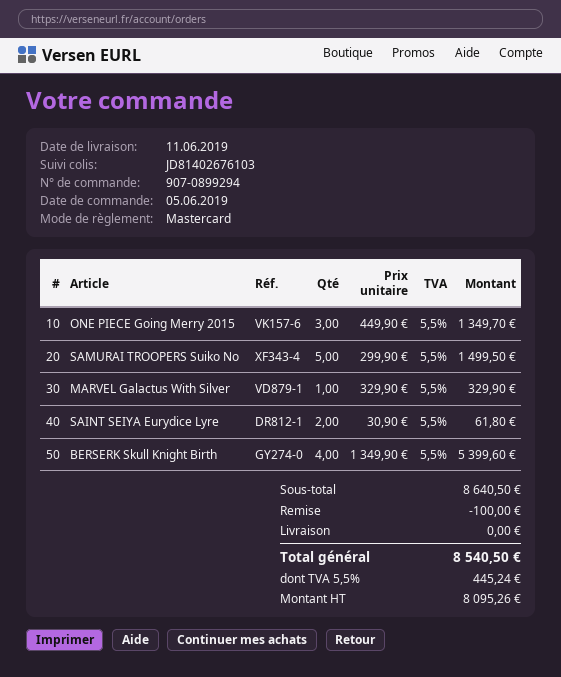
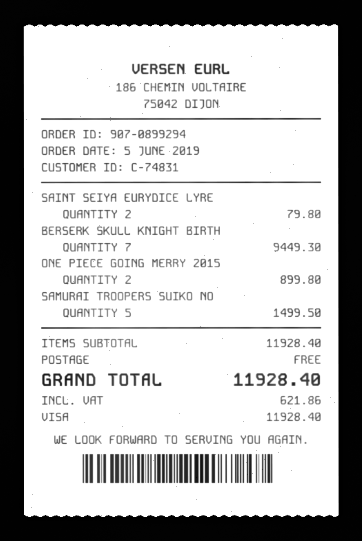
payment method: Mastercard -> Visa
ONE PIECE Going Merry 2015: 3 for 1349.70 -> 2 for 899.80
MARVEL Galactus With Silver: 1 for 329.90 -> none
SAINT SEIYA Eurydice Lyre: 2 for 61.80 -> 2 for 79.80
BERSERK Skull Knight Birth: 4 for 5399.60 -> 7 for 9449.30
subtotal: 8640.50 -> 11928.40
discount: 100.00 -> none
tax: 445.24 -> 621.86
total: 8540.50 -> 11928.40

